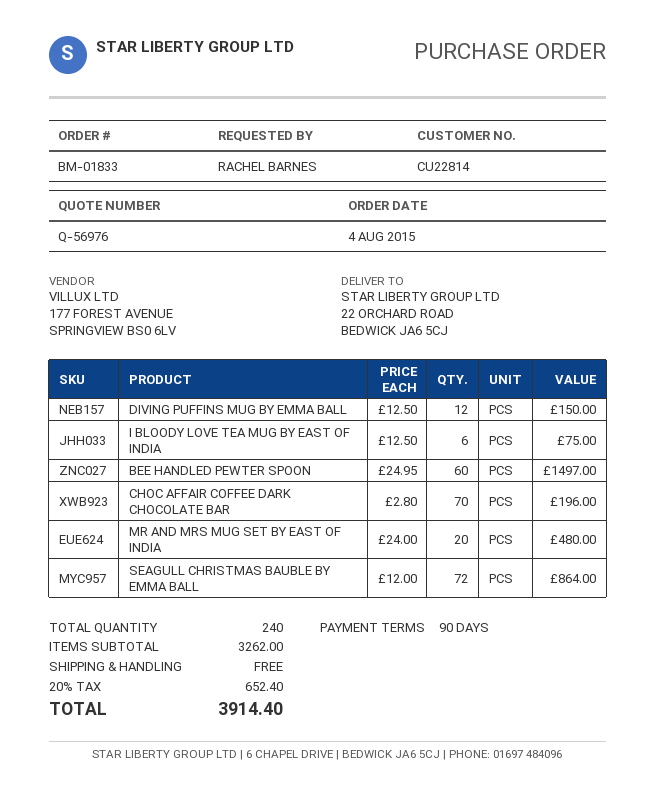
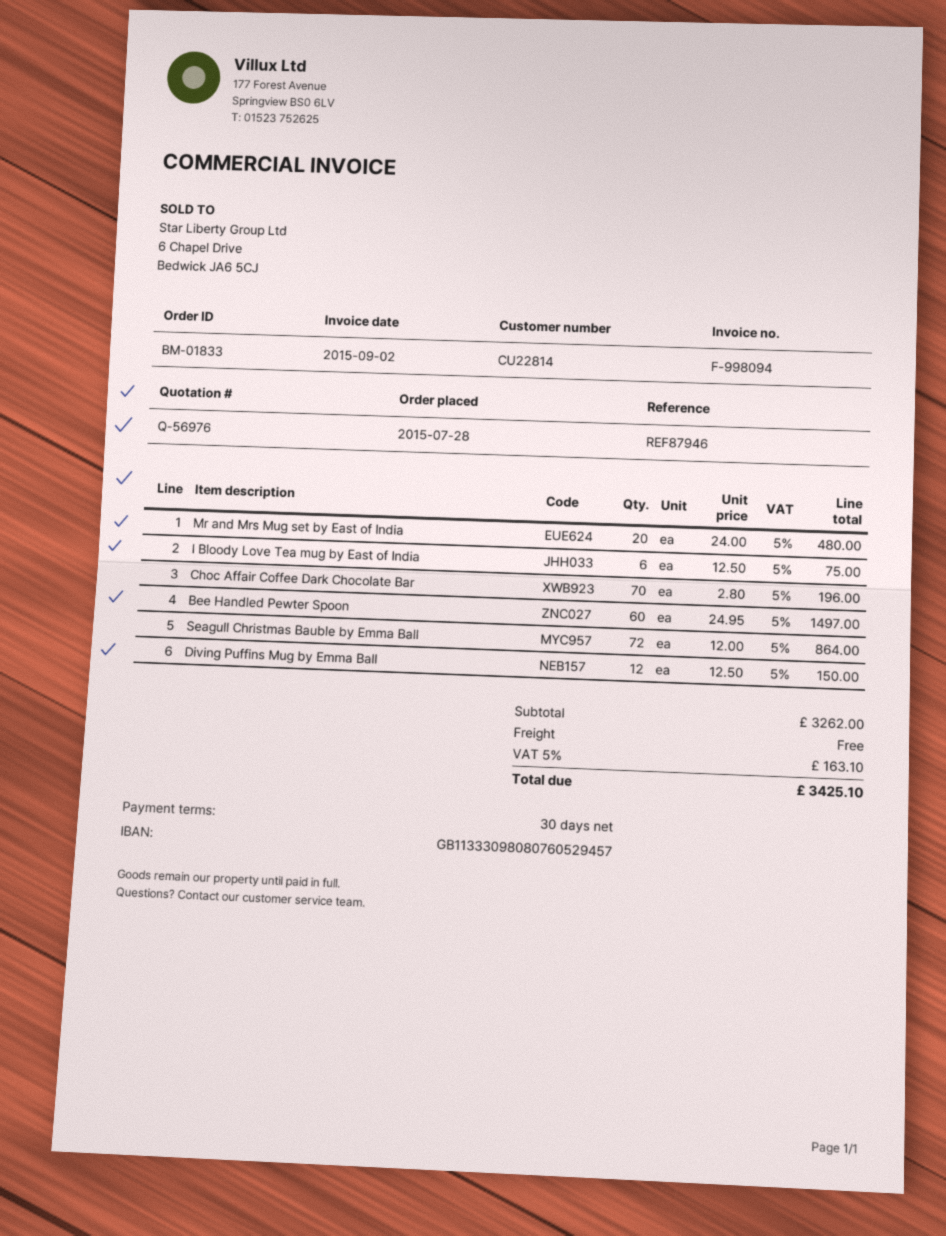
order date: 2015-08-04 -> 2015-07-28
payment terms: 90 days -> 30 days
tax: 20% = 652.40 -> 5% = 163.10
total: 3914.40 -> 3425.10

